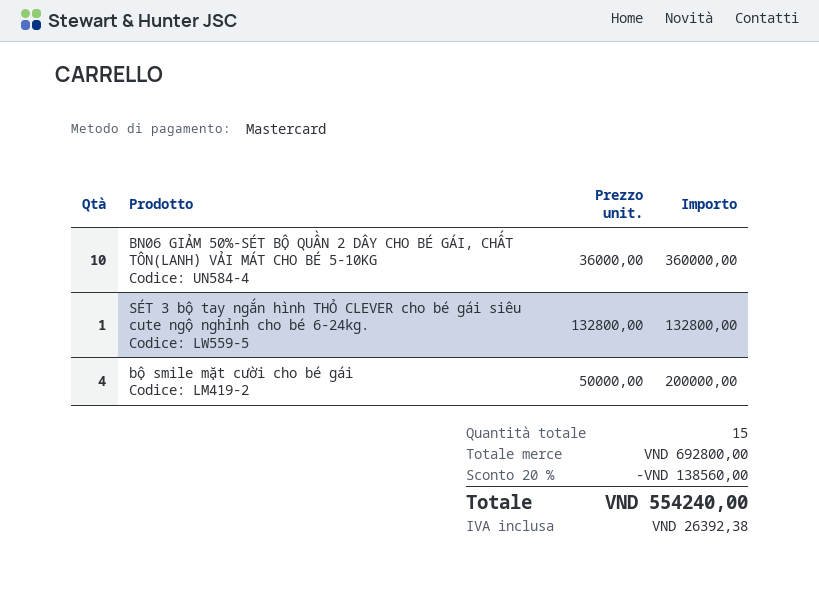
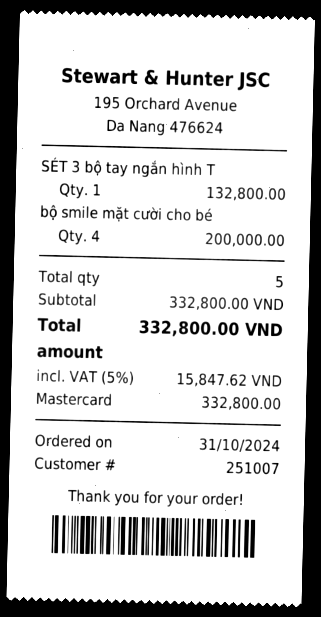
BN06 GIẢM 50%-SÉT BỘ QUẦN 2 DÂY CHO BÉ GÁI, CHẤT TÔN(LANH) VẢI MÁT CHO BÉ 5-10KG: 10 for 360000.00 -> none
total quantity: 15 -> 5
subtotal: 692800.00 -> 332800.00
discount: 20% = 138560.00 -> none
tax: 26392.38 -> 15847.62
total: 554240.00 -> 332800.00

